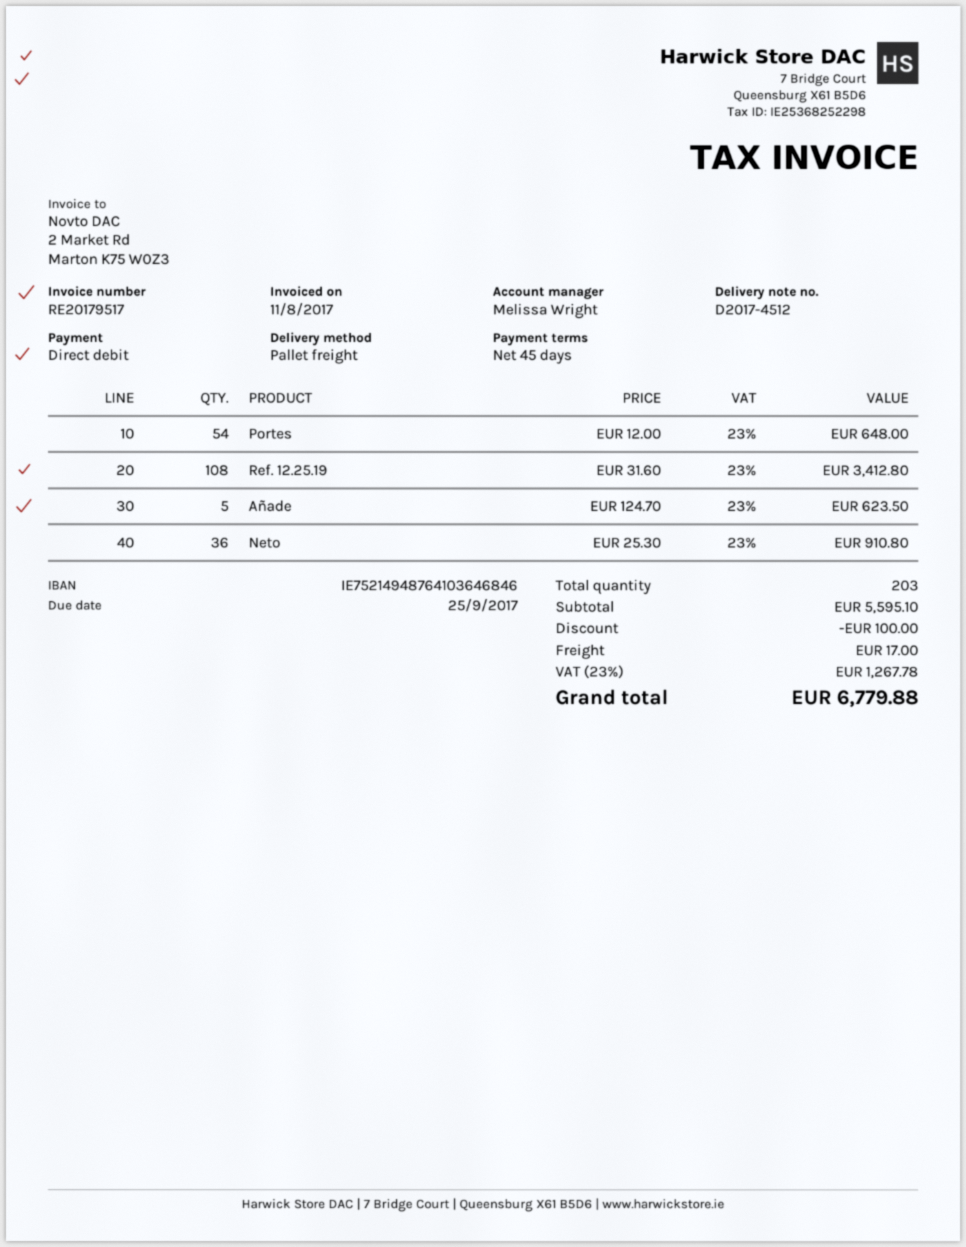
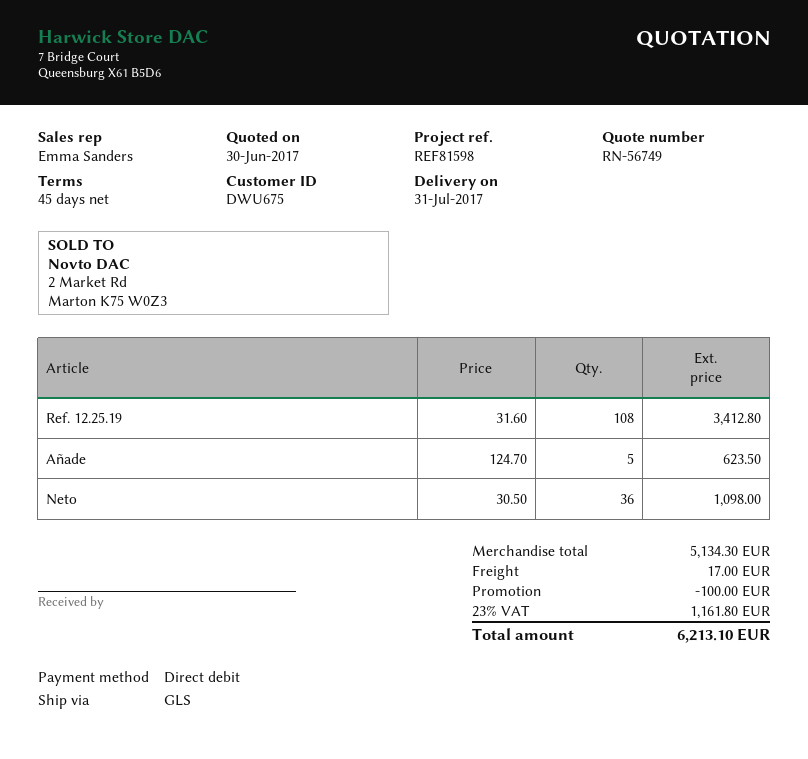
sales rep: Melissa Wright -> Emma Sanders
shipping method: pallet freight -> GLS
Portes: 54 x 12.00 = 648.00 -> none
Neto: 36 x 25.30 = 910.80 -> 36 x 30.50 = 1098.00
subtotal: 5595.10 -> 5134.30
tax: 23% = 1267.78 -> 23% = 1161.80
total: 6779.88 -> 6213.10

